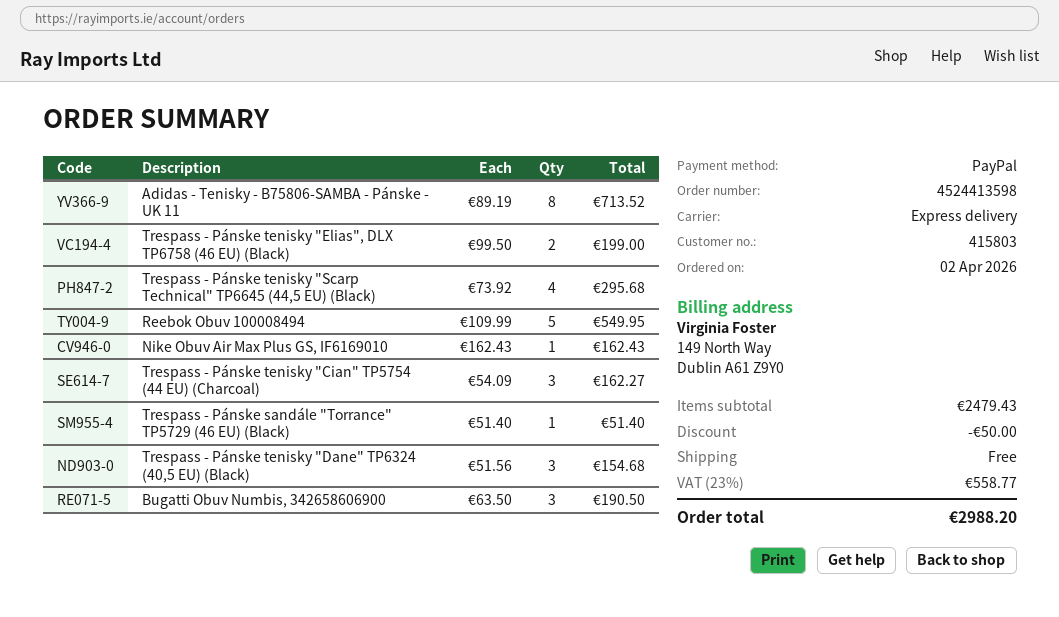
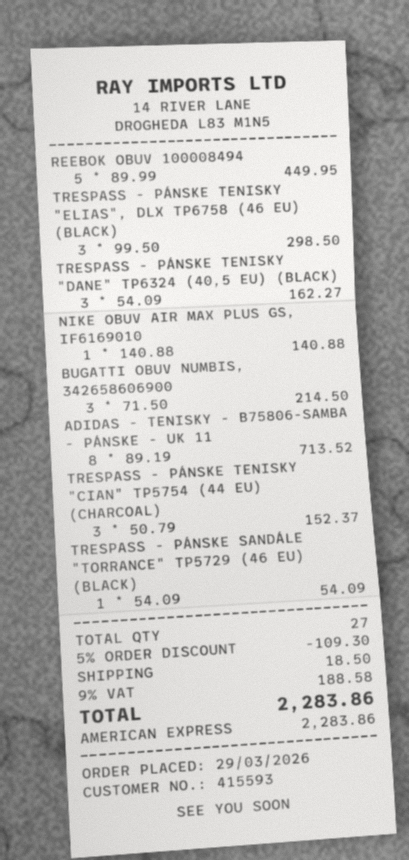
order date: 2026-04-02 -> 2026-03-29
customer number: 415803 -> 415593
payment method: PayPal -> American Express
Trespass - Pánske tenisky "Elias", DLX TP6758 (46 EU) (Black): 2 x 99.50 = 199.00 -> 3 x 99.50 = 298.50
Trespass - Pánske tenisky "Scarp Technical" TP6645 (44,5 EU) (Black): 4 x 73.92 = 295.68 -> none
Reebok Obuv 100008494: 5 x 109.99 = 549.95 -> 5 x 89.99 = 449.95
Nike Obuv Air Max Plus GS, IF6169010: 1 x 162.43 = 162.43 -> 1 x 140.88 = 140.88
Trespass - Pánske tenisky "Cian" TP5754 (44 EU) (Charcoal): 3 x 54.09 = 162.27 -> 3 x 50.79 = 152.37
Trespass - Pánske sandále "Torrance" TP5729 (46 EU) (Black): 1 x 51.40 = 51.40 -> 1 x 54.09 = 54.09
Trespass - Pánske tenisky "Dane" TP6324 (40,5 EU) (Black): 3 x 51.56 = 154.68 -> 3 x 54.09 = 162.27
Bugatti Obuv Numbis, 342658606900: 3 x 63.50 = 190.50 -> 3 x 71.50 = 214.50
discount: 50.00 -> 109.30
shipping: 0.00 -> 18.50
tax: 23% = 558.77 -> 9% = 188.58
total: 2988.20 -> 2283.86

